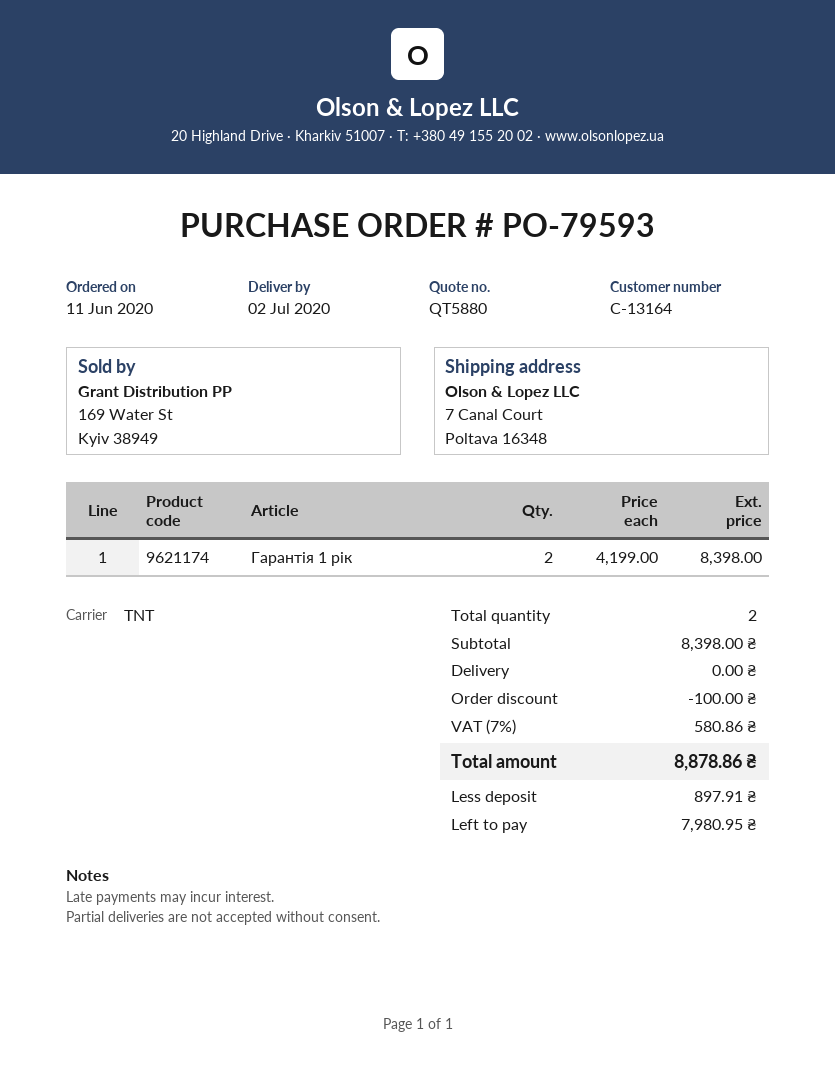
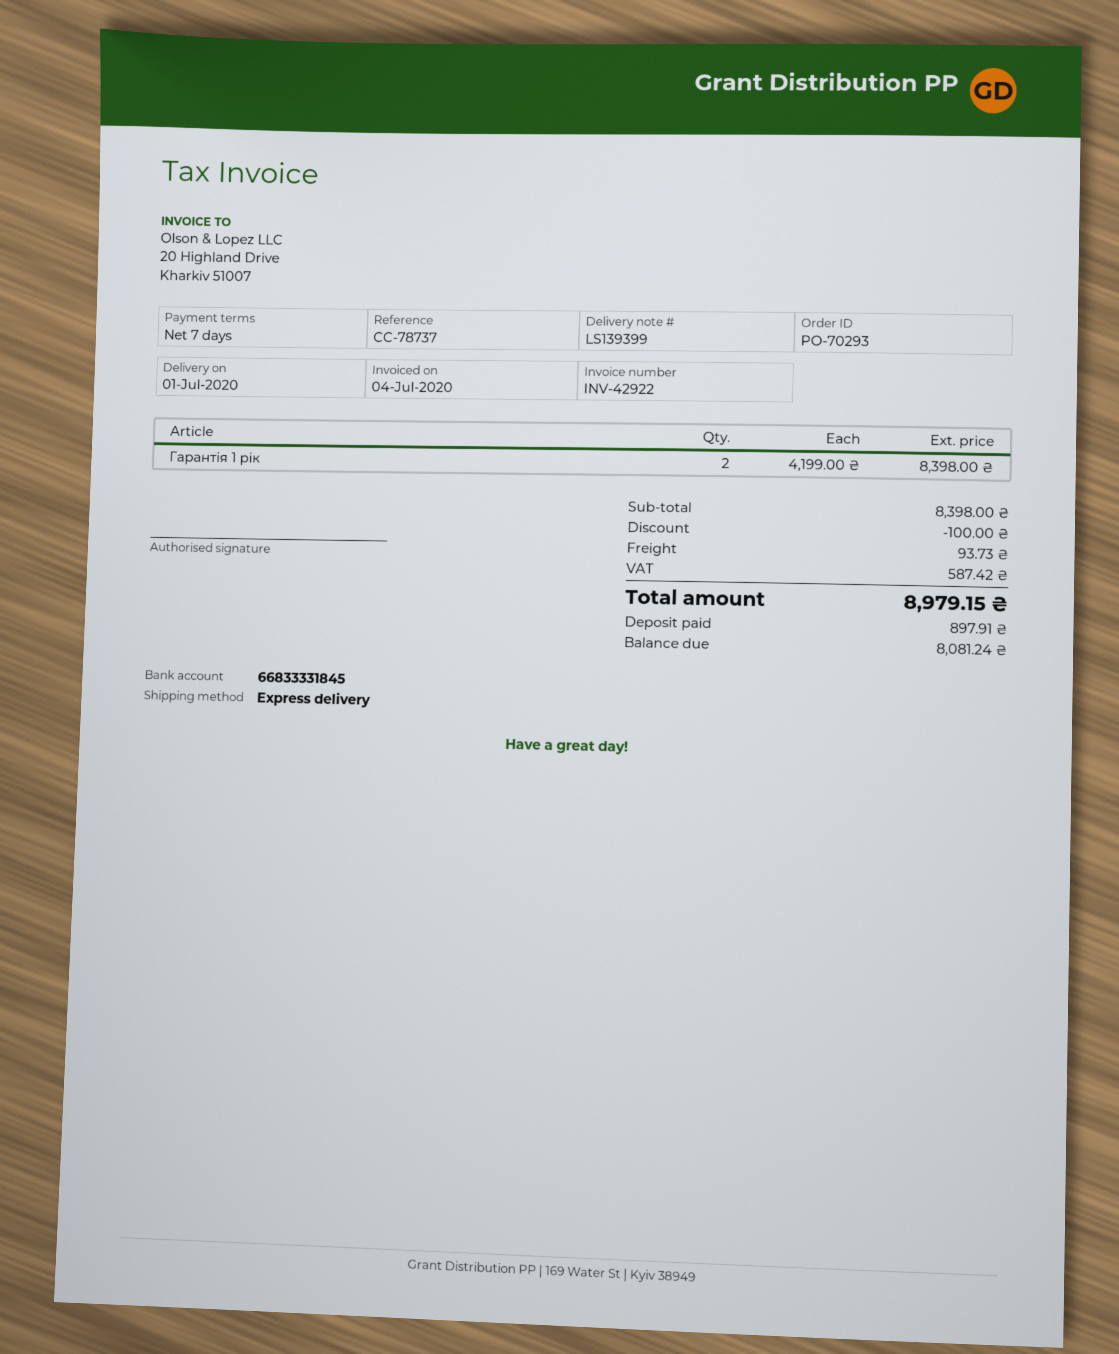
order number: PO-79593 -> PO-70293
delivery date: 2020-07-02 -> 2020-07-01
shipping method: TNT -> express
shipping: 0.00 -> 93.73
tax: 580.86 -> 587.42
total: 8878.86 -> 8979.15
balance: 7980.95 -> 8081.24

